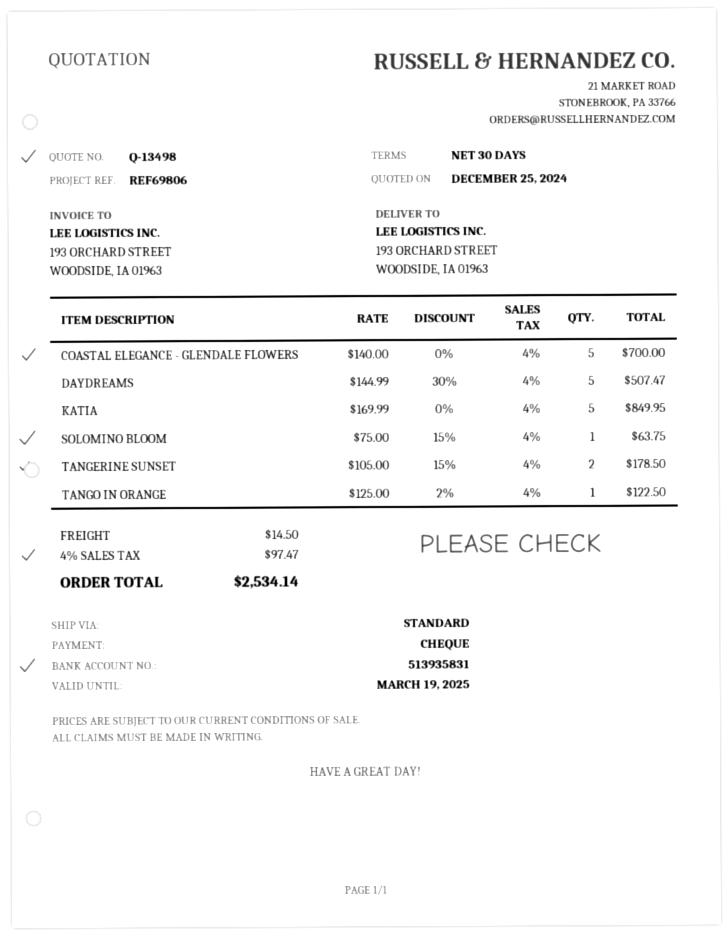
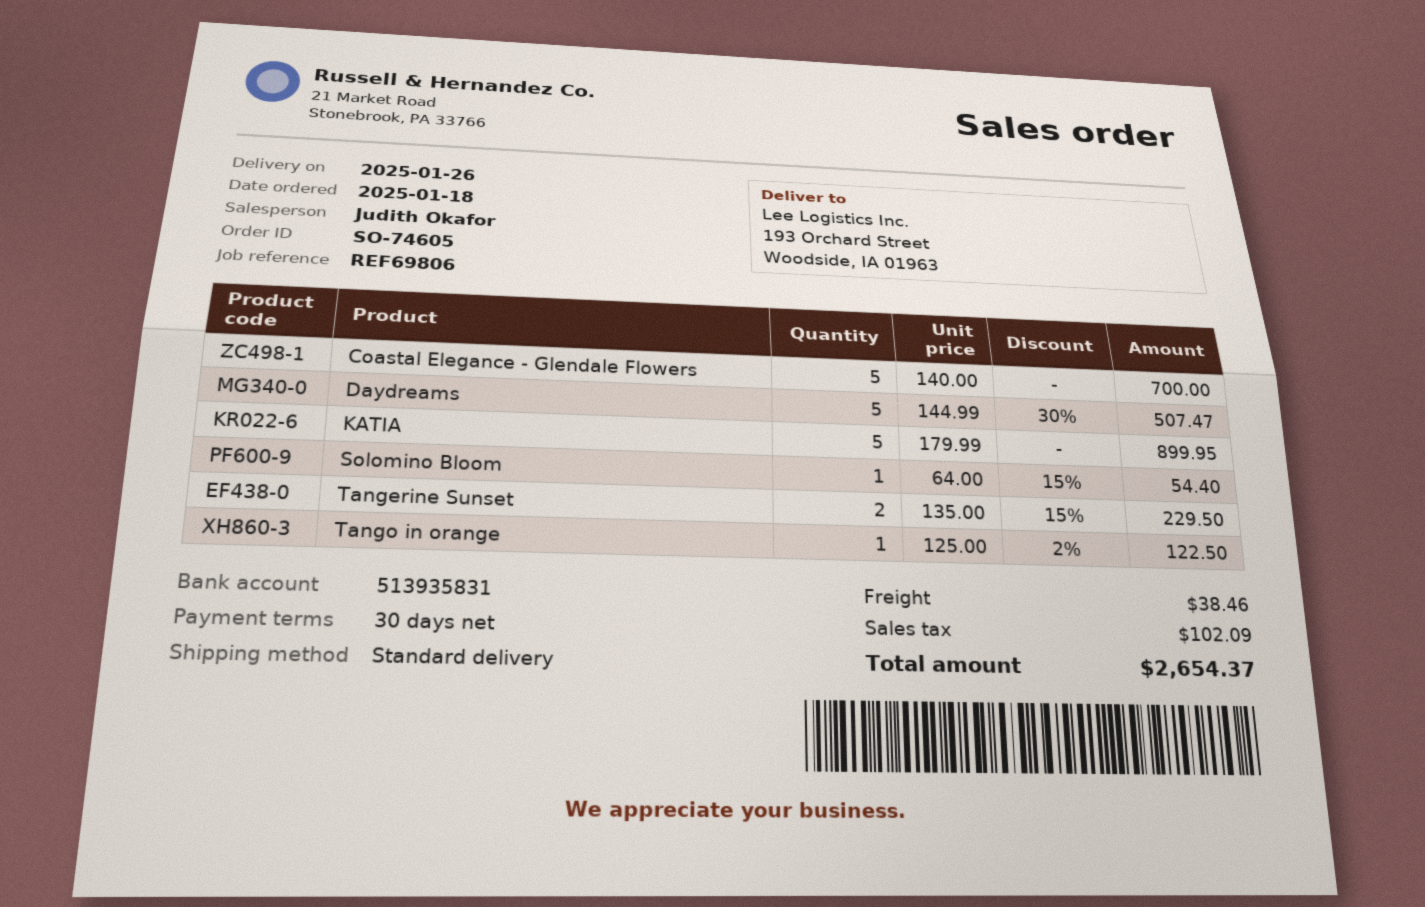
KATIA: 5 x 169.99 = 849.95 -> 5 x 179.99 = 899.95
SOLOMINO BLOOM: 1 x 75.00 - 15% = 63.75 -> 1 x 64.00 - 15% = 54.40
TANGERINE SUNSET: 2 x 105.00 - 15% = 178.50 -> 2 x 135.00 - 15% = 229.50
shipping: 14.50 -> 38.46
tax: 97.47 -> 102.09
total: 2534.14 -> 2654.37

